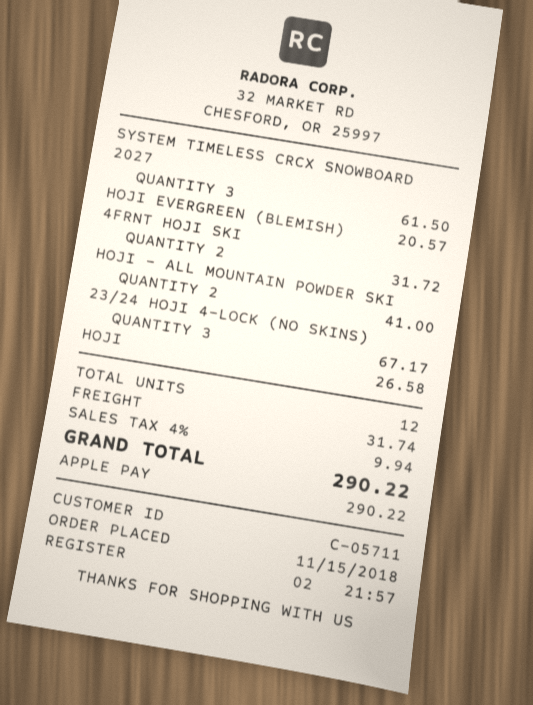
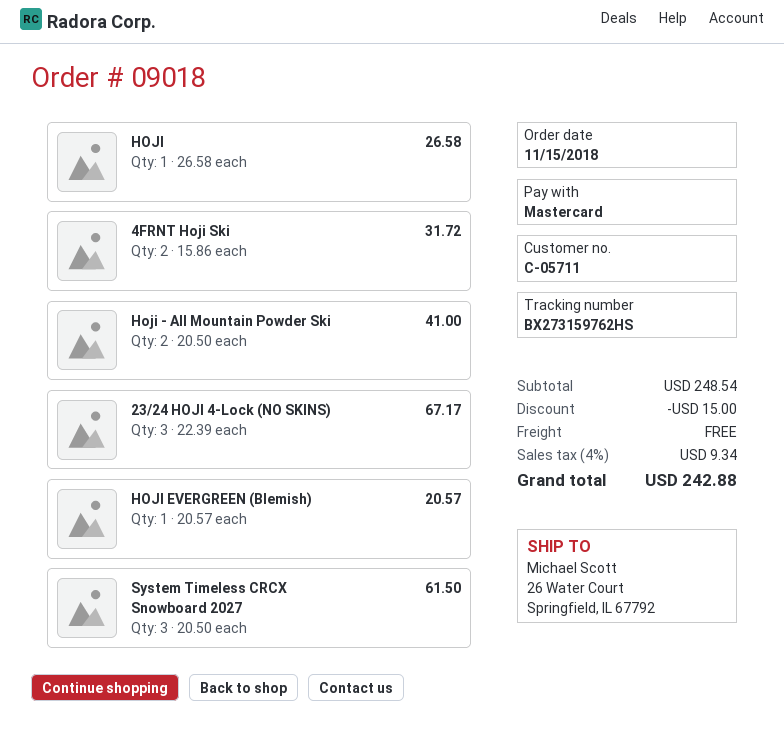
payment method: Apple Pay -> Mastercard
discount: none -> 15.00
shipping: 31.74 -> 0.00
tax: 4% = 9.94 -> 4% = 9.34
total: 290.22 -> 242.88

